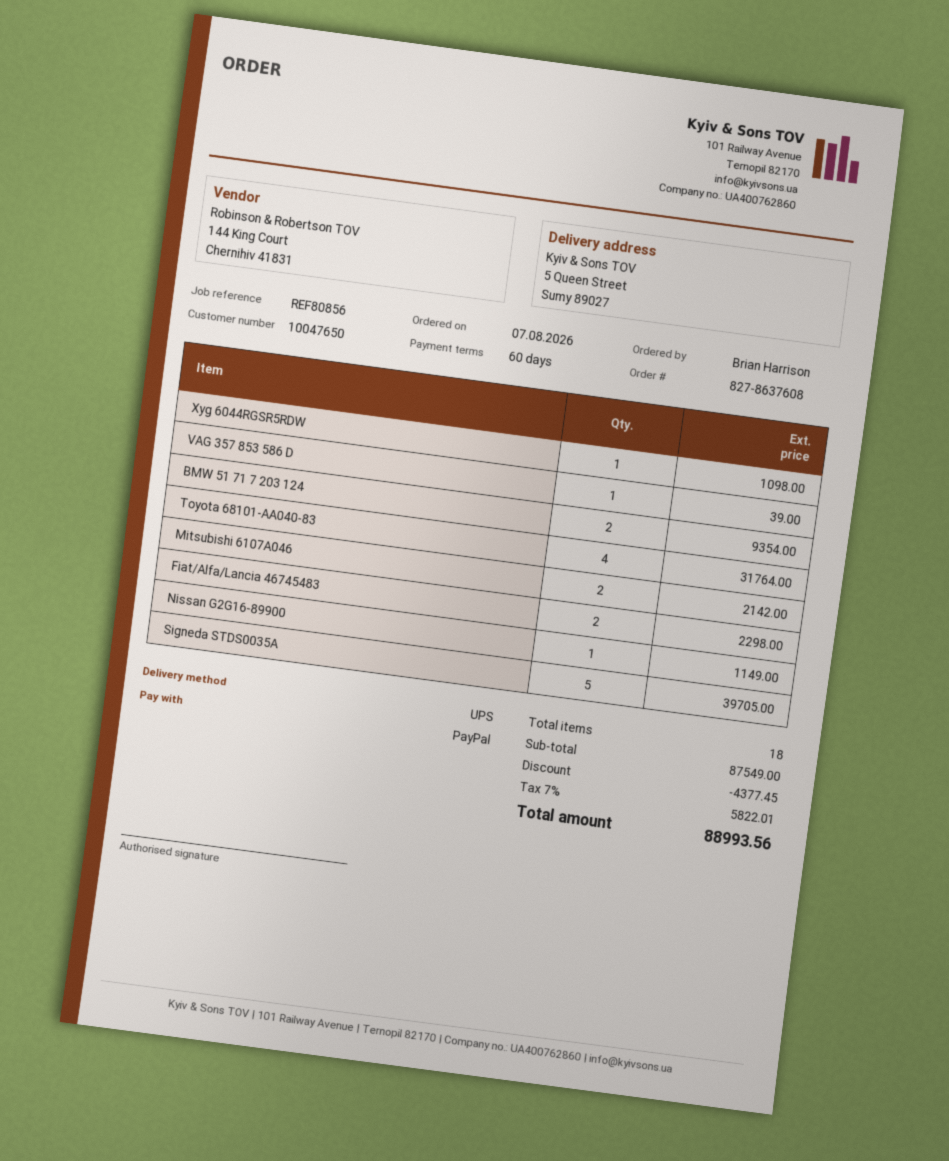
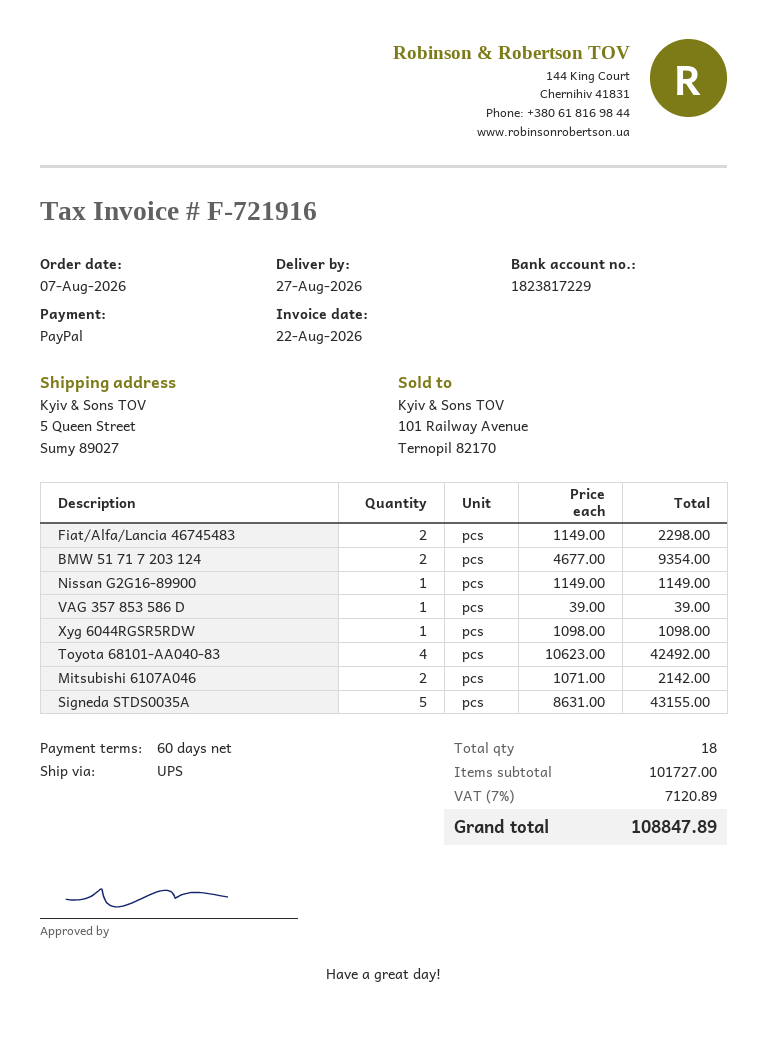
Toyota 68101-AA040-83: 4 for 31764.00 -> 4 for 42492.00
Signeda STDS0035A: 5 for 39705.00 -> 5 for 43155.00
subtotal: 87549.00 -> 101727.00
discount: 4377.45 -> none
tax: 7% = 5822.01 -> 7% = 7120.89
total: 88993.56 -> 108847.89

